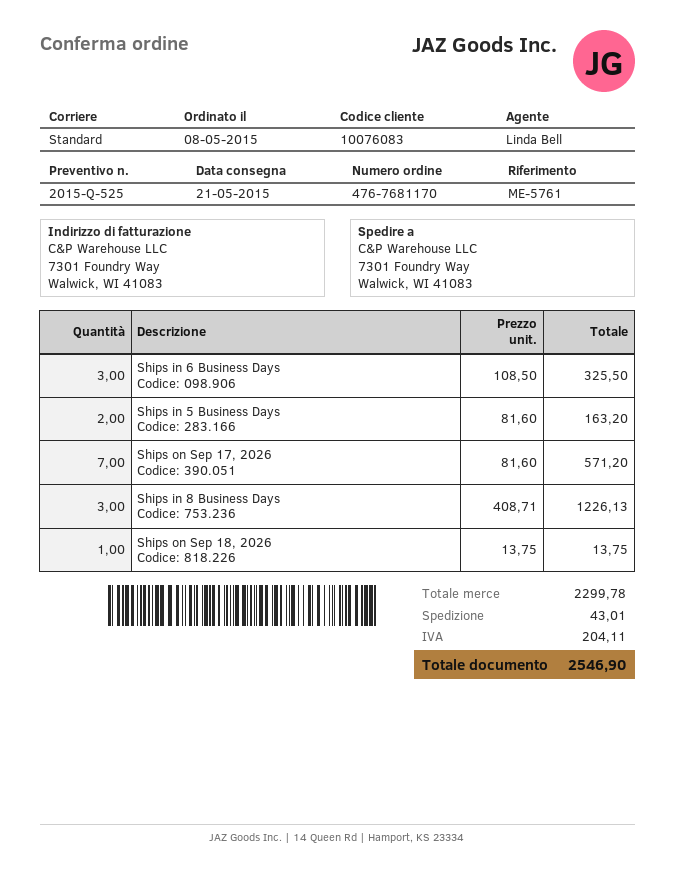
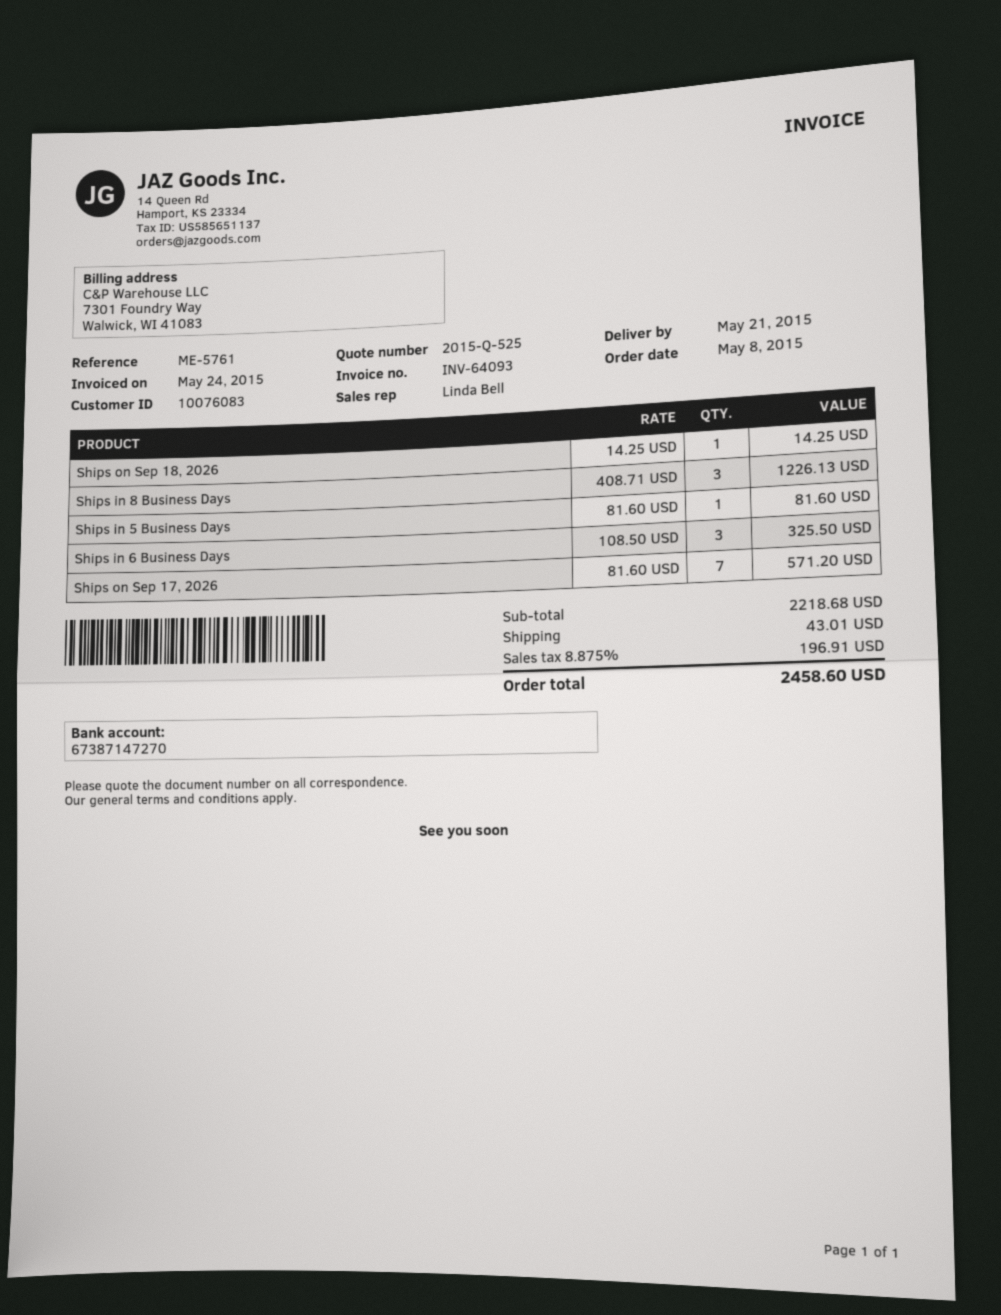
Ships in 5 Business Days: 2 x 81.60 = 163.20 -> 1 x 81.60 = 81.60
Ships on Sep 18, 2026: 1 x 13.75 = 13.75 -> 1 x 14.25 = 14.25
subtotal: 2299.78 -> 2218.68
tax: 204.11 -> 196.91
total: 2546.90 -> 2458.60

